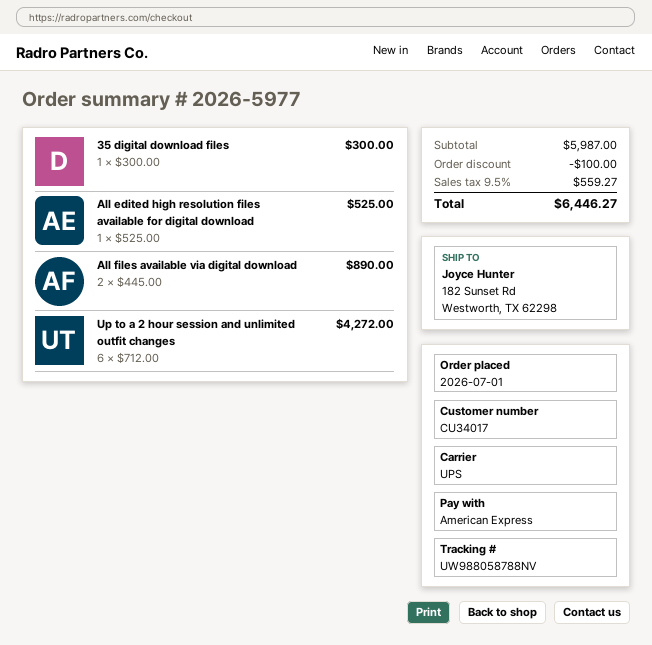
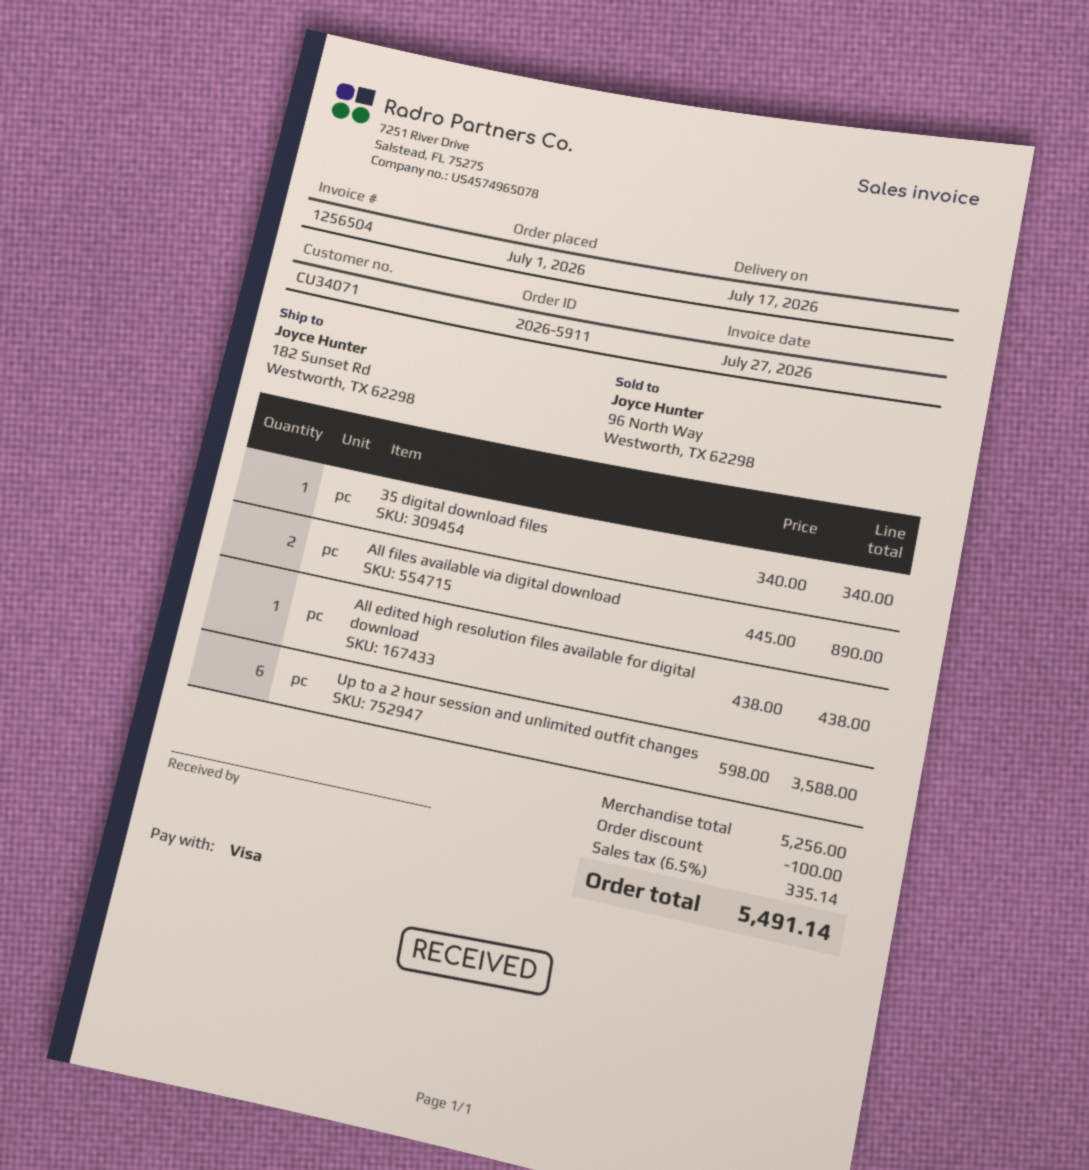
order number: 2026-5977 -> 2026-5911
customer number: CU34017 -> CU34071
payment method: American Express -> Visa
35 digital download files: 1 x 300.00 = 300.00 -> 1 x 340.00 = 340.00
All edited high resolution files available for digital download: 1 x 525.00 = 525.00 -> 1 x 438.00 = 438.00
Up to a 2 hour session and unlimited outfit changes: 6 x 712.00 = 4272.00 -> 6 x 598.00 = 3588.00
subtotal: 5987.00 -> 5256.00
tax: 9.5% = 559.27 -> 6.5% = 335.14
total: 6446.27 -> 5491.14

